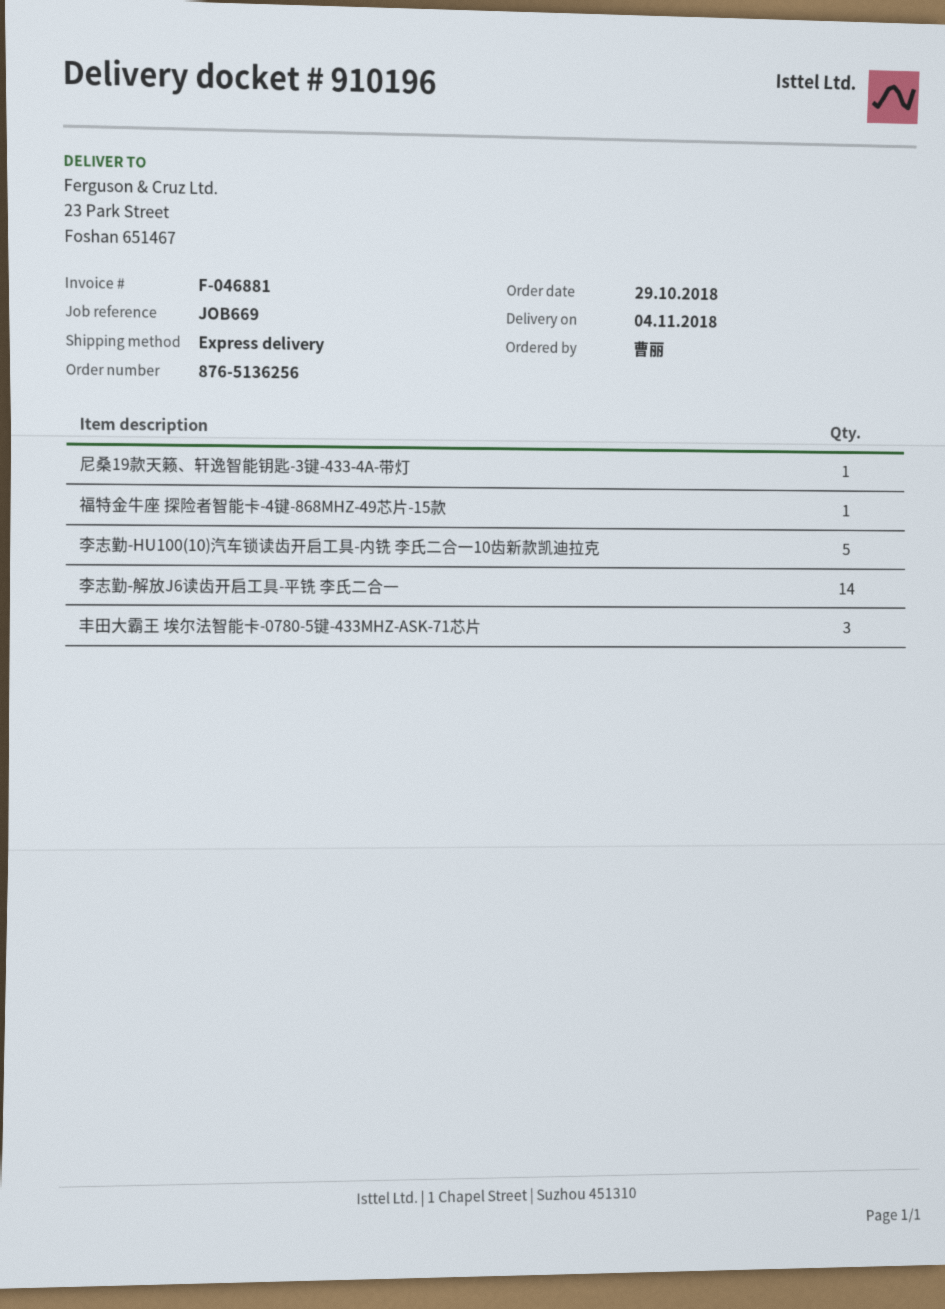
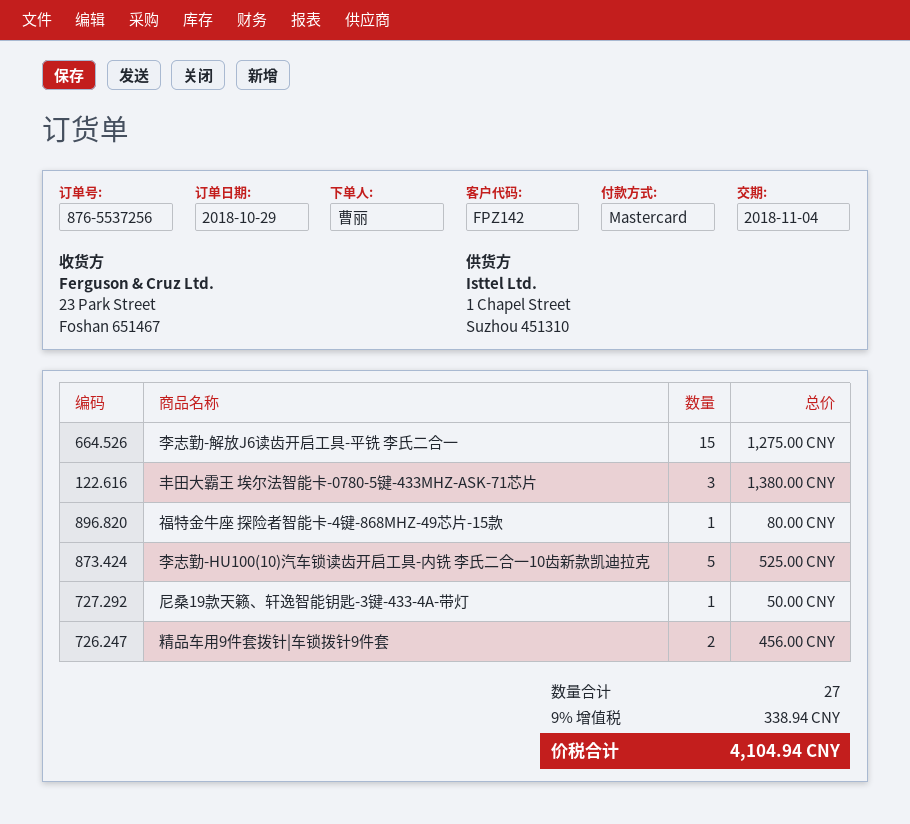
order number: 876-5136256 -> 876-5537256
李志勤-解放J6读齿开启工具-平铣 李氏二合一: 14 -> 15
精品车用9件套拨针|车锁拨针9件套: none -> 2

